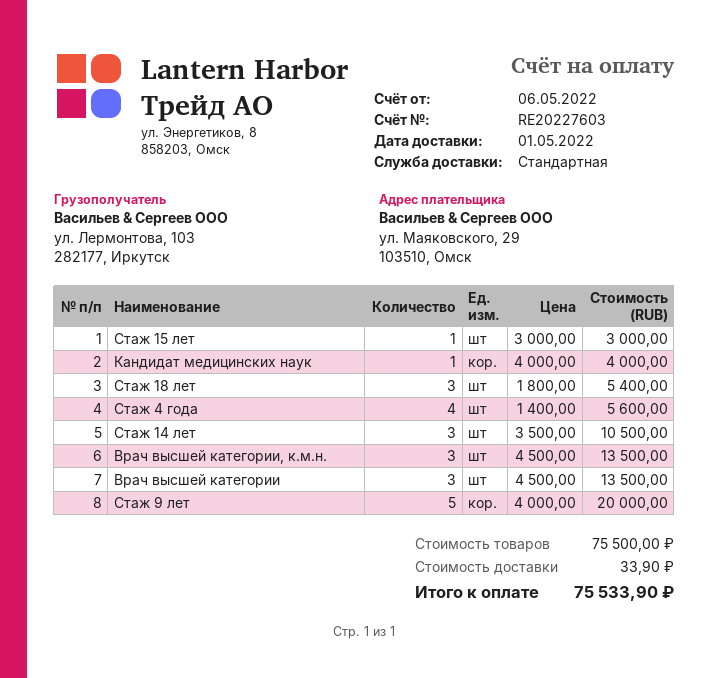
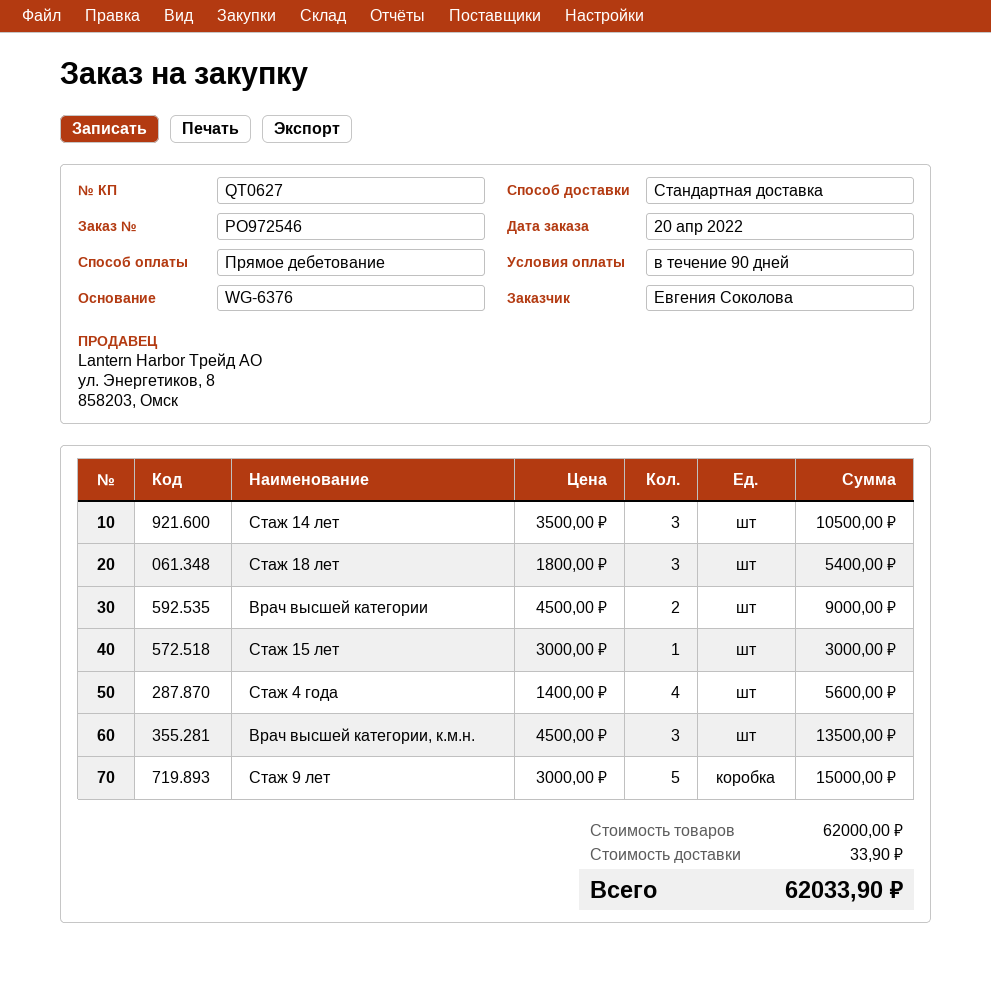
Кандидат медицинских наук: 1 x 4000.00 = 4000.00 -> none
Врач высшей категории: 3 x 4500.00 = 13500.00 -> 2 x 4500.00 = 9000.00
Стаж 9 лет: 5 x 4000.00 = 20000.00 -> 5 x 3000.00 = 15000.00
subtotal: 75500.00 -> 62000.00
total: 75533.90 -> 62033.90

